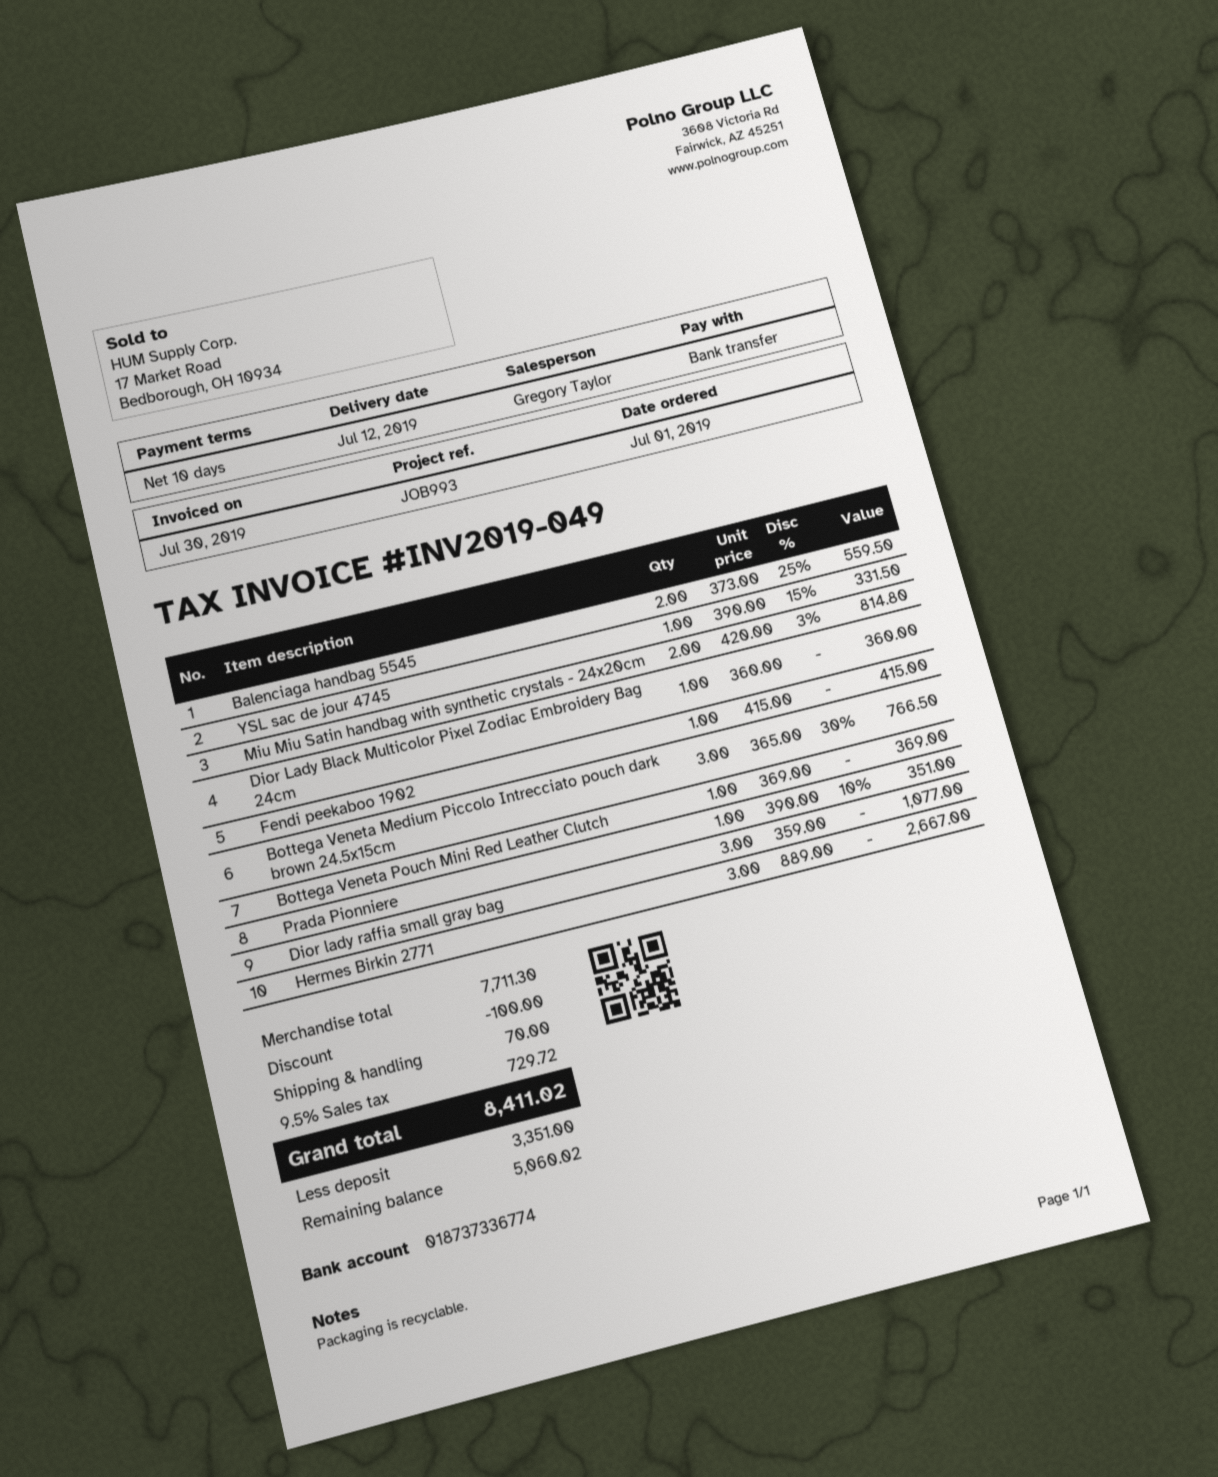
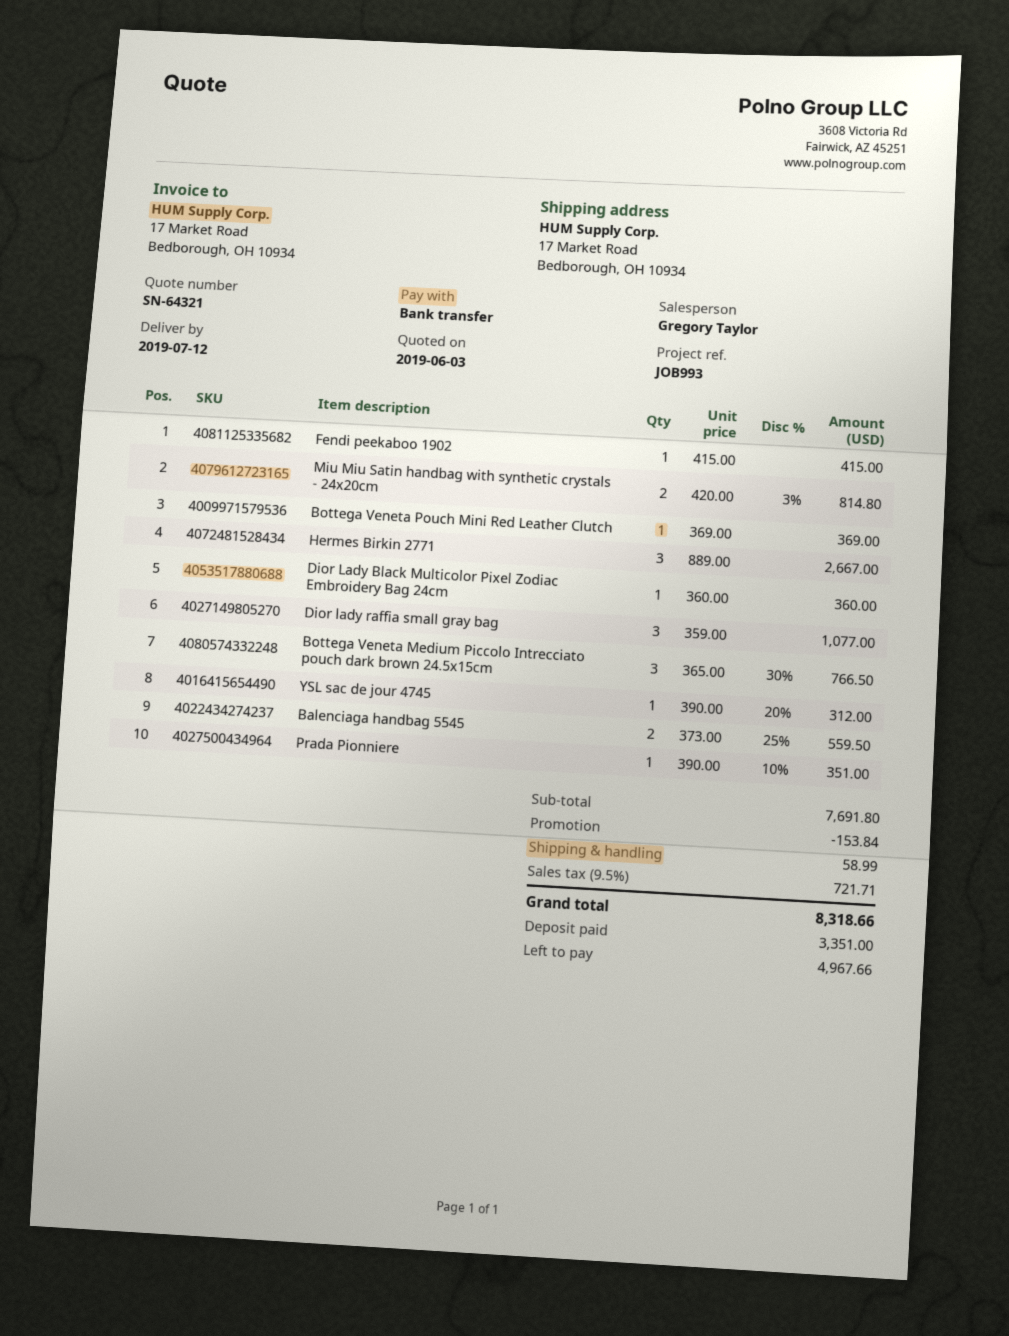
YSL sac de jour 4745: 1 x 390.00 - 15% = 331.50 -> 1 x 390.00 - 20% = 312.00
subtotal: 7711.30 -> 7691.80
discount: 100.00 -> 153.84
shipping: 70.00 -> 58.99
tax: 9.5% = 729.72 -> 9.5% = 721.71
total: 8411.02 -> 8318.66
balance: 5060.02 -> 4967.66

